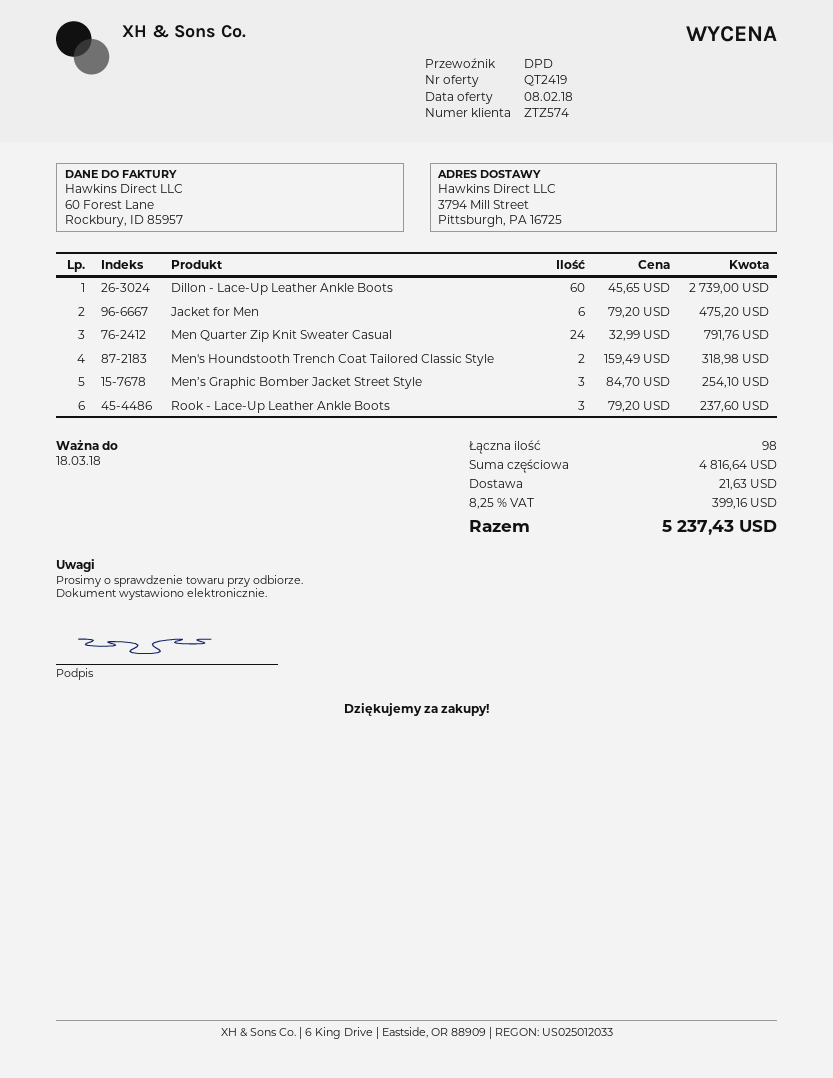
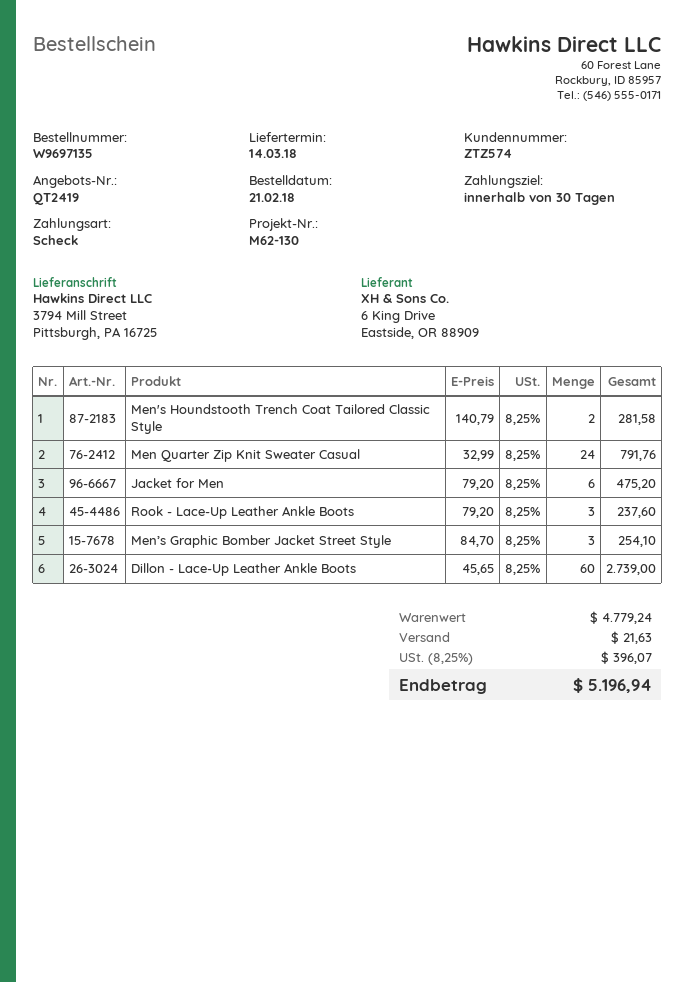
Men's Houndstooth Trench Coat Tailored Classic Style: 2 x 159.49 = 318.98 -> 2 x 140.79 = 281.58
subtotal: 4816.64 -> 4779.24
tax: 8.25% = 399.16 -> 8.25% = 396.07
total: 5237.43 -> 5196.94

